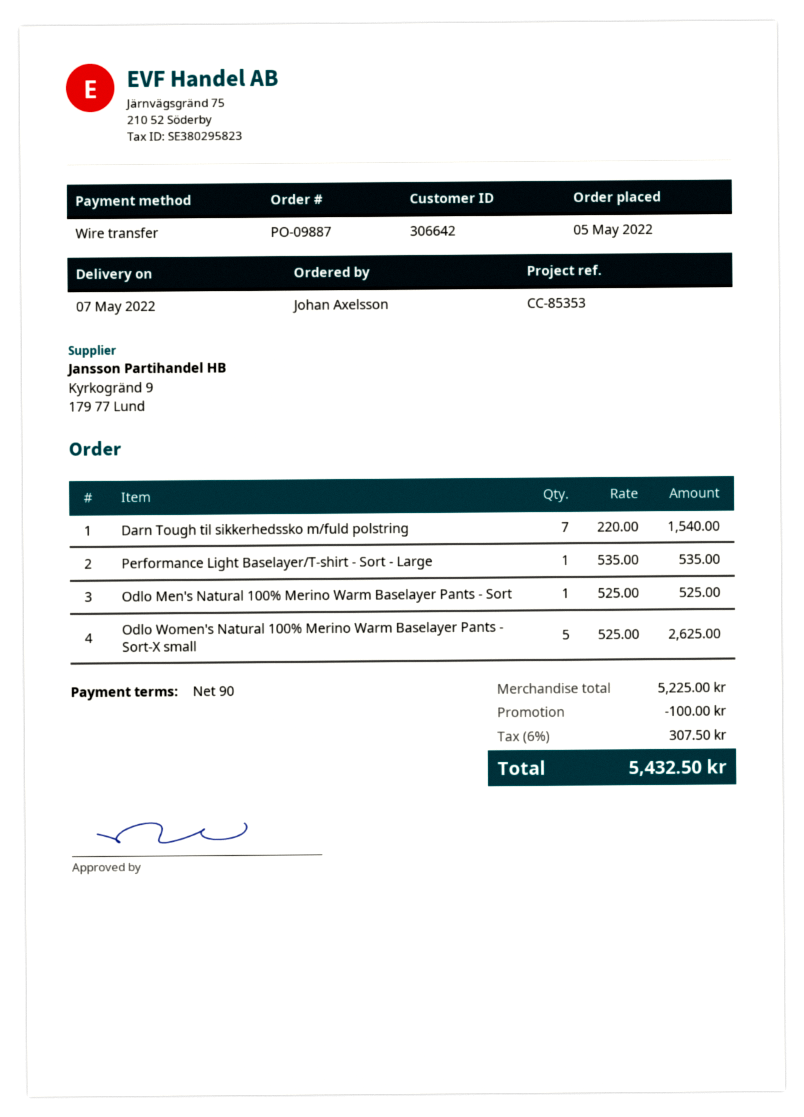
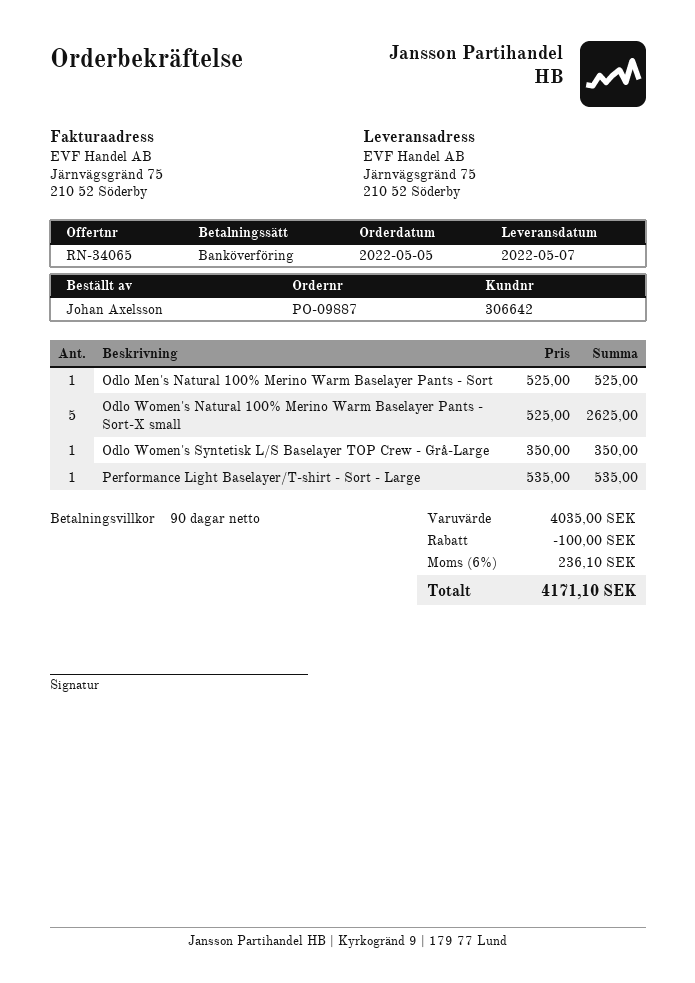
Darn Tough til sikkerhedssko m/fuld polstring: 7 x 220.00 = 1540.00 -> none
Odlo Women's Syntetisk L/S Baselayer TOP Crew - Grå-Large: none -> 1 x 350.00 = 350.00
subtotal: 5225.00 -> 4035.00
tax: 6% = 307.50 -> 6% = 236.10
total: 5432.50 -> 4171.10

